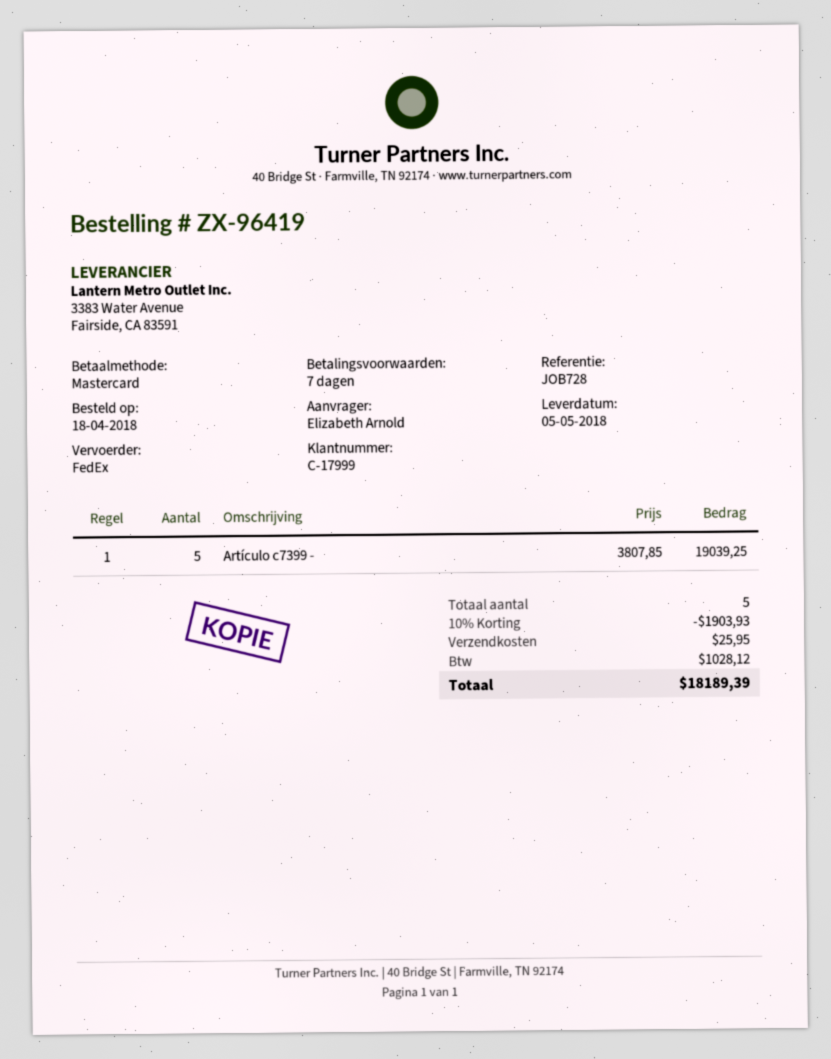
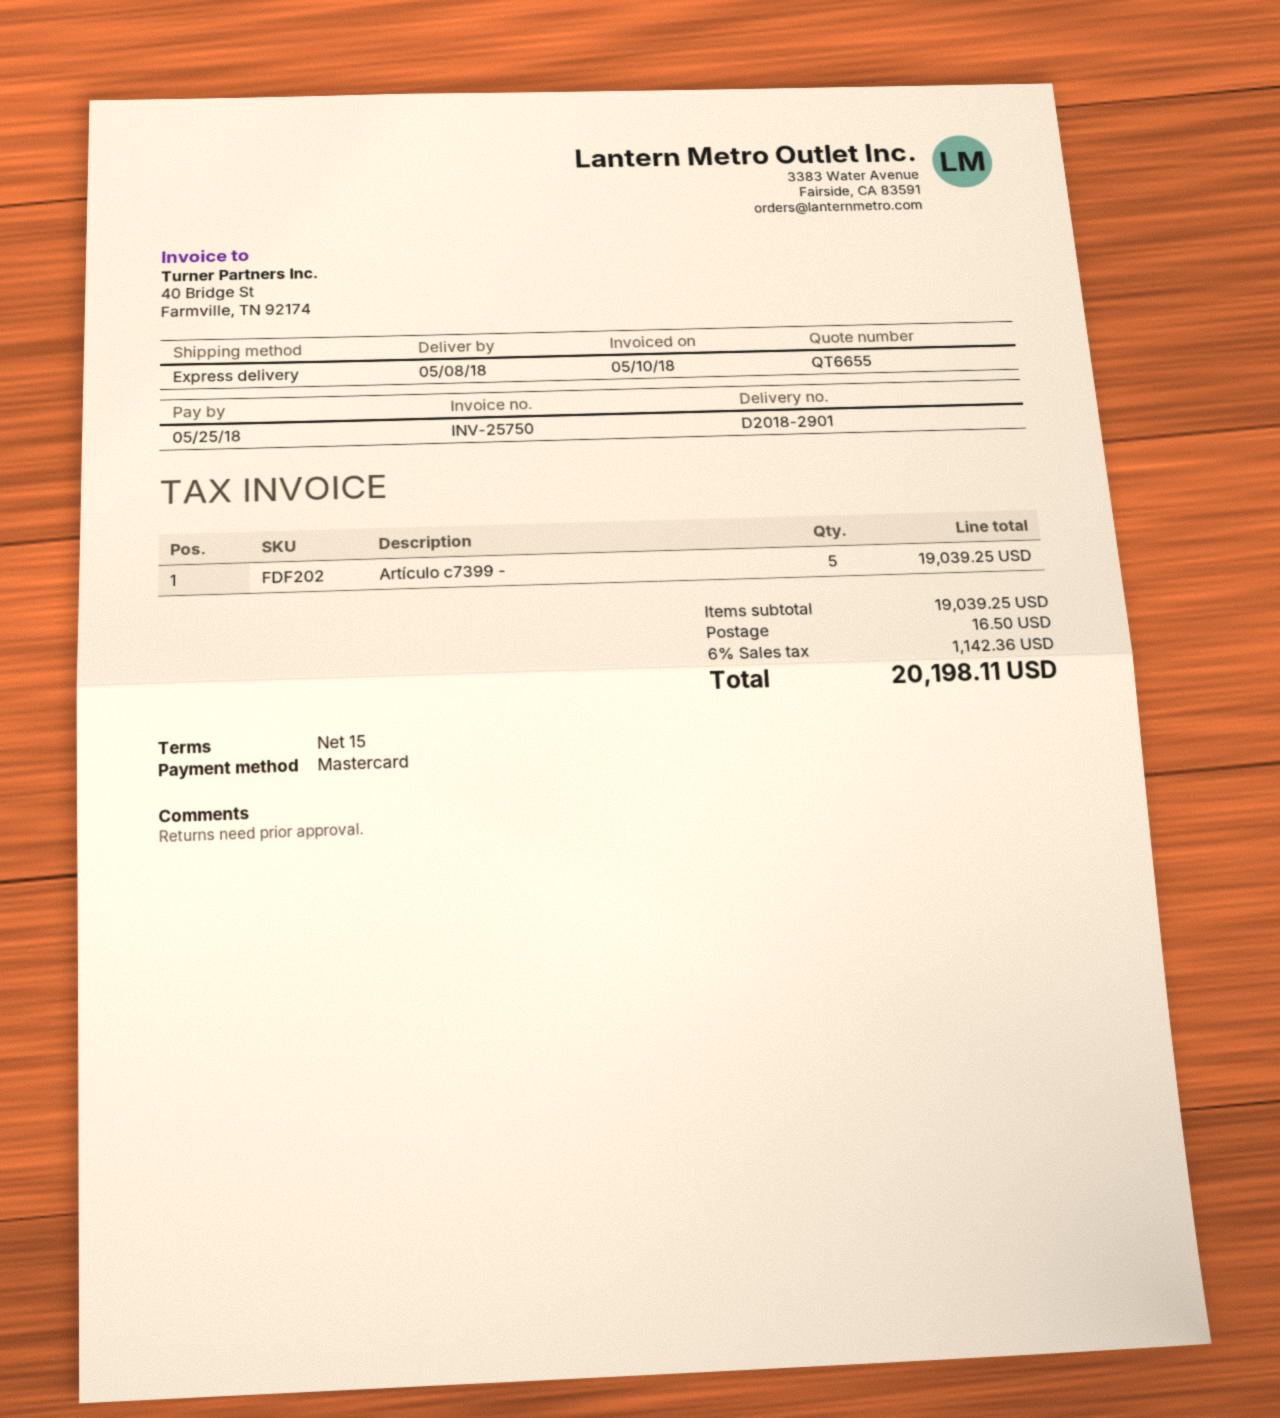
delivery date: 2018-05-05 -> 2018-05-08
payment terms: 7 days -> 15 days
shipping method: FedEx -> express
discount: 10% = 1903.93 -> none
shipping: 25.95 -> 16.50
tax: 1028.12 -> 1142.36
total: 18189.39 -> 20198.11

